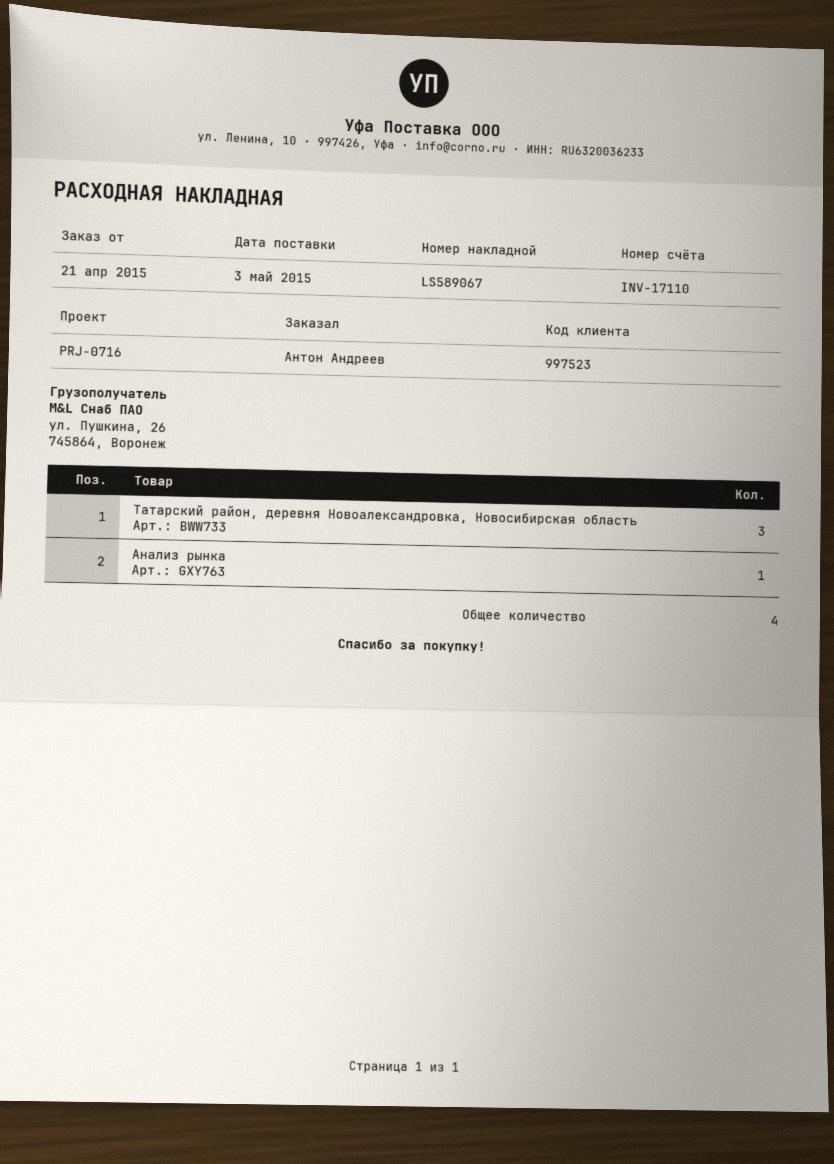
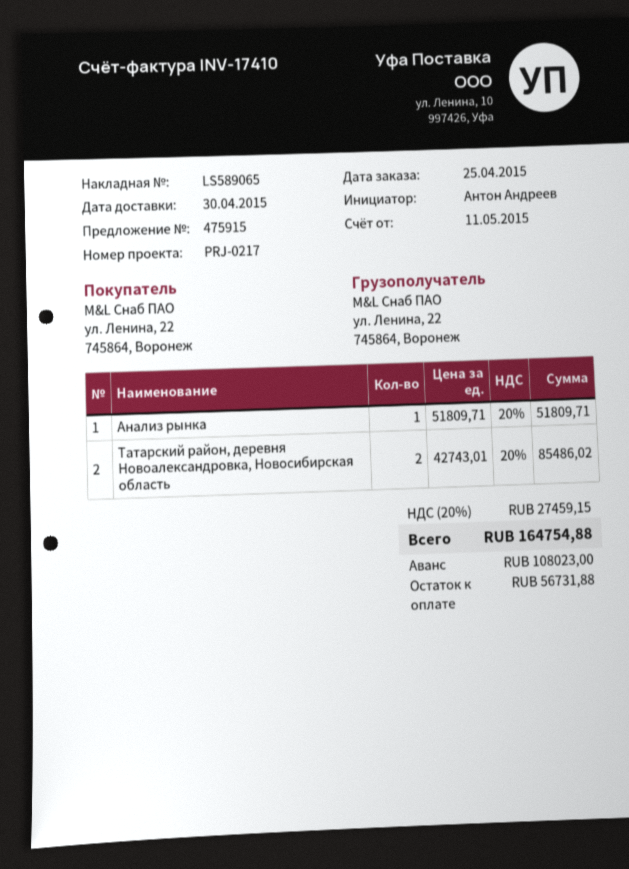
order date: 2015-04-21 -> 2015-04-25
delivery note number: LS589067 -> LS589065
delivery date: 2015-05-03 -> 2015-04-30
invoice number: INV-17110 -> INV-17410
reference: PRJ-0716 -> PRJ-0217
ship to: ул. Пушкина, 26, 745864, Воронеж -> ул. Ленина, 22, 745864, Воронеж
Татарский район, деревня Новоалександровка, Новосибирская область: 3 -> 2

